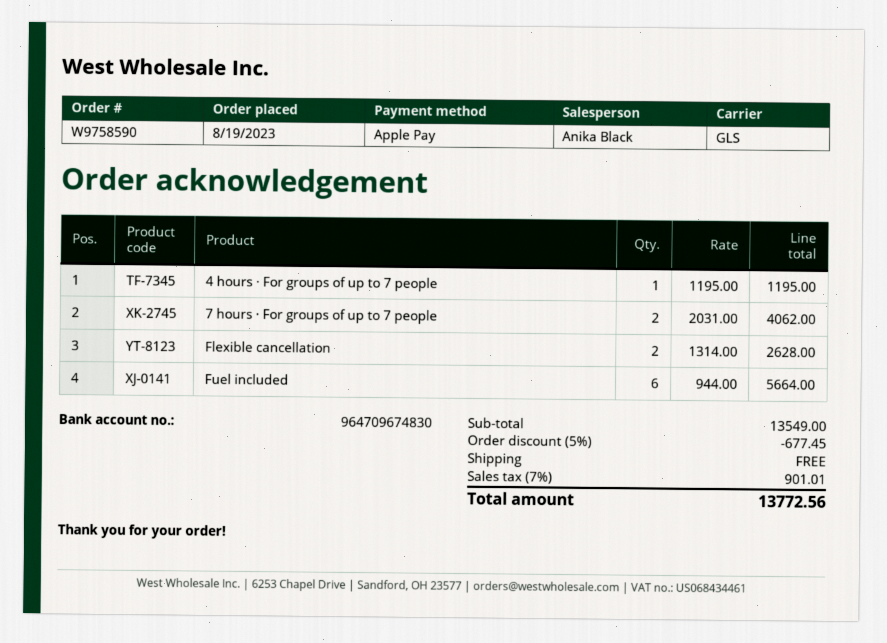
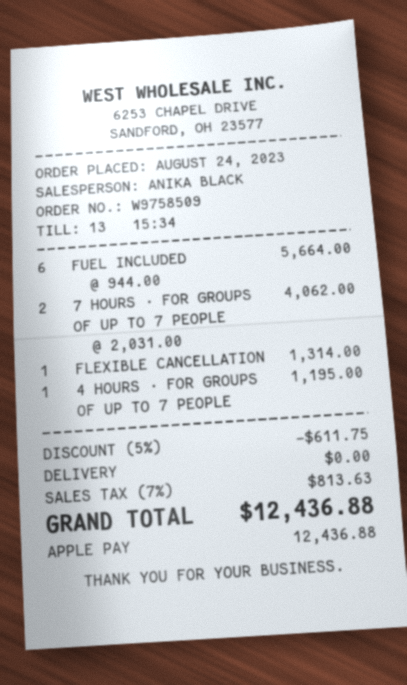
order number: W9758590 -> W9758509
order date: 2023-08-19 -> 2023-08-24
Flexible cancellation: 2 x 1314.00 = 2628.00 -> 1 x 1314.00 = 1314.00
discount: 5% = 677.45 -> 5% = 611.75
tax: 7% = 901.01 -> 7% = 813.63
total: 13772.56 -> 12436.88

